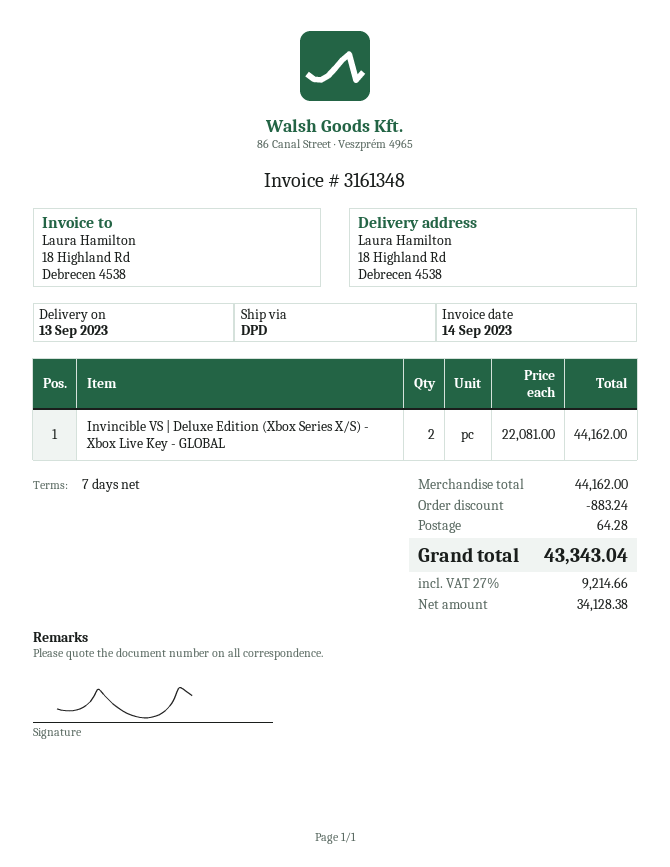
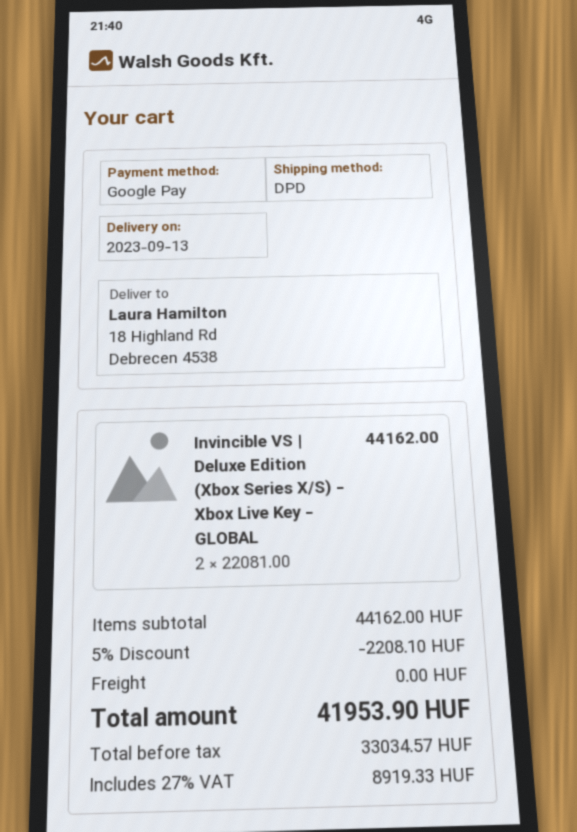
discount: 883.24 -> 2208.10
shipping: 64.28 -> 0.00
net: 34128.38 -> 33034.57
tax: 27% = 9214.66 -> 27% = 8919.33
total: 43343.04 -> 41953.90

